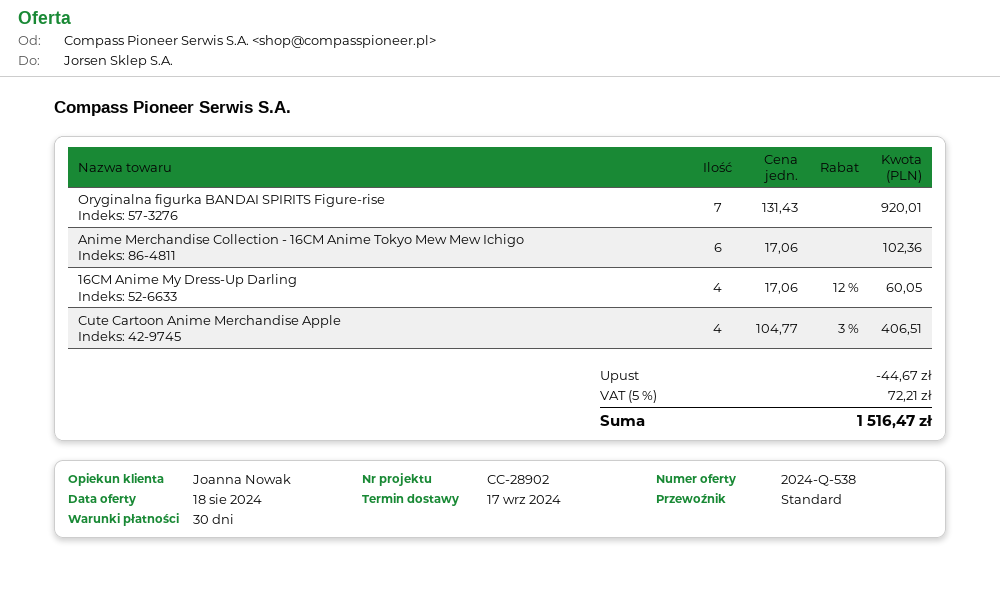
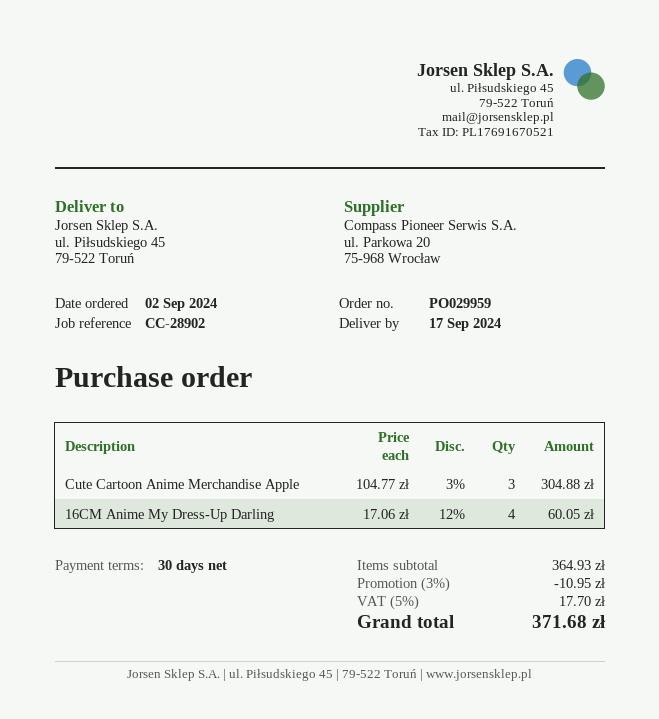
Oryginalna figurka BANDAI SPIRITS Figure-rise: 7 x 131.43 = 920.01 -> none
Anime Merchandise Collection - 16CM Anime Tokyo Mew Mew Ichigo: 6 x 17.06 = 102.36 -> none
Cute Cartoon Anime Merchandise Apple: 4 x 104.77 - 3% = 406.51 -> 3 x 104.77 - 3% = 304.88
discount: 44.67 -> 10.95
tax: 5% = 72.21 -> 5% = 17.70
total: 1516.47 -> 371.68

